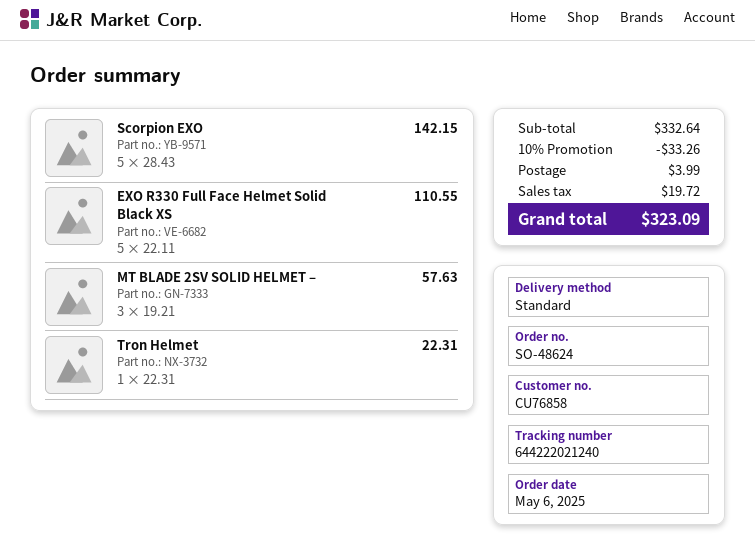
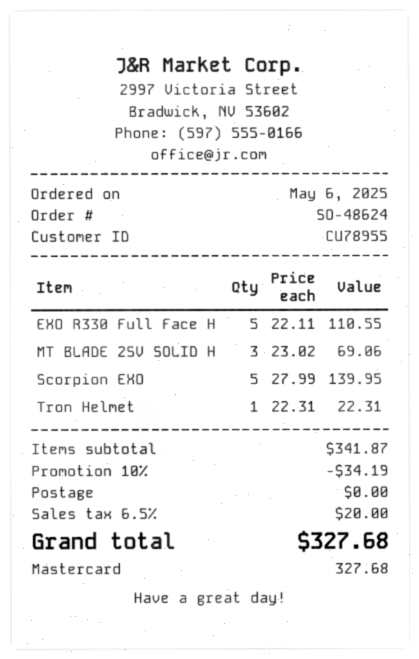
customer number: CU76858 -> CU78955
Scorpion EXO: 5 x 28.43 = 142.15 -> 5 x 27.99 = 139.95
MT BLADE 2SV SOLID HELMET –: 3 x 19.21 = 57.63 -> 3 x 23.02 = 69.06
subtotal: 332.64 -> 341.87
discount: 10% = 33.26 -> 10% = 34.19
shipping: 3.99 -> 0.00
tax: 19.72 -> 20.00
total: 323.09 -> 327.68

